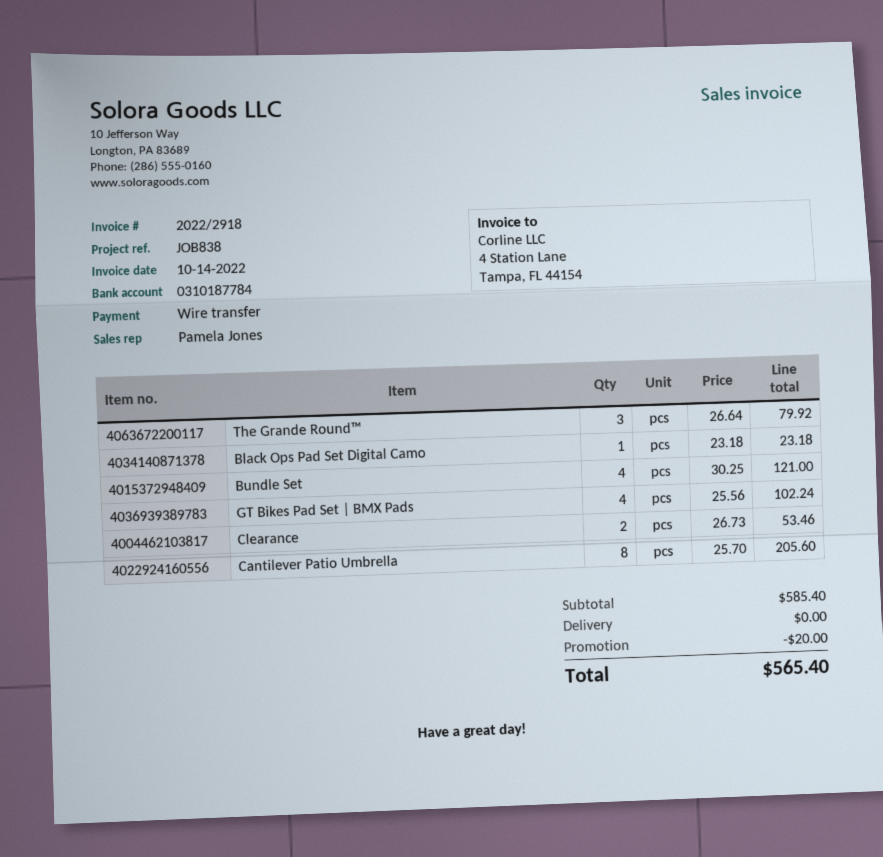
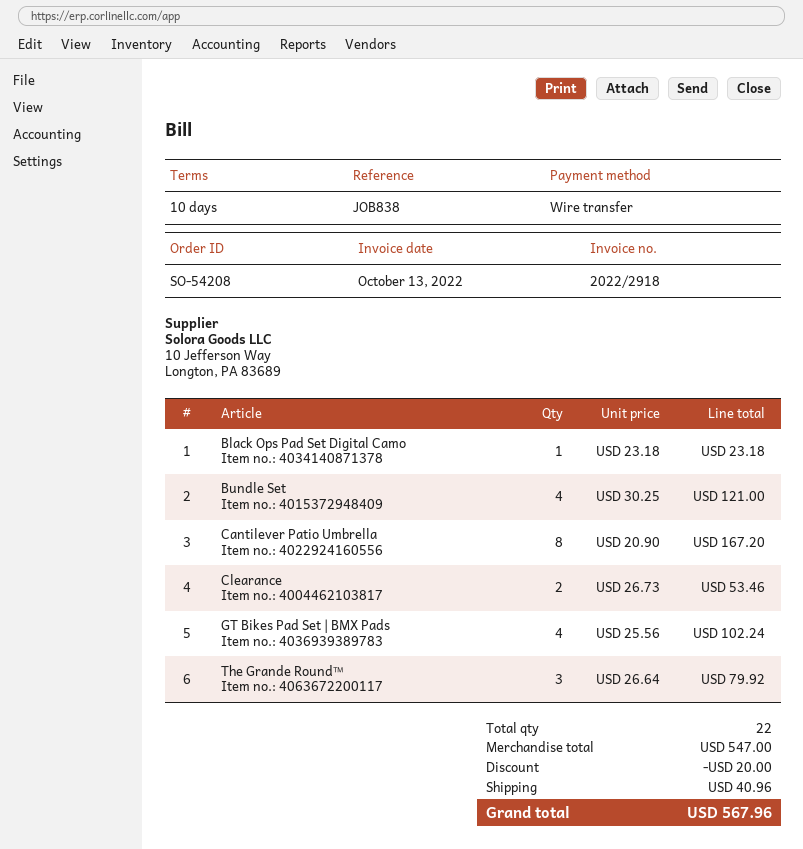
invoice date: 2022-10-14 -> 2022-10-13
Cantilever Patio Umbrella: 8 x 25.70 = 205.60 -> 8 x 20.90 = 167.20
subtotal: 585.40 -> 547.00
shipping: 0.00 -> 40.96
total: 565.40 -> 567.96

